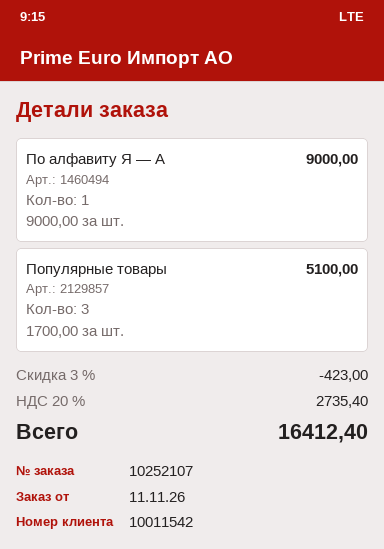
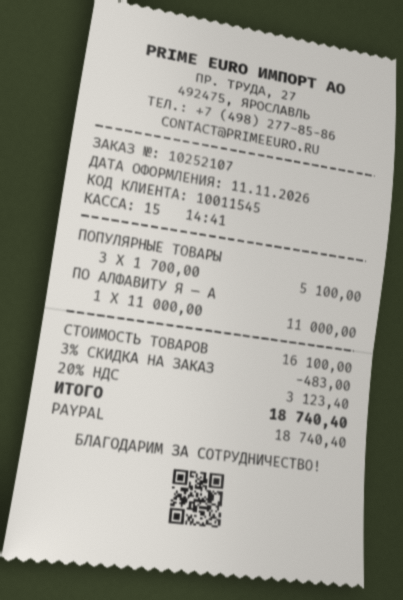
customer number: 10011542 -> 10011545
По алфавиту Я — А: 1 x 9000.00 = 9000.00 -> 1 x 11000.00 = 11000.00
discount: 3% = 423.00 -> 3% = 483.00
tax: 20% = 2735.40 -> 20% = 3123.40
total: 16412.40 -> 18740.40

